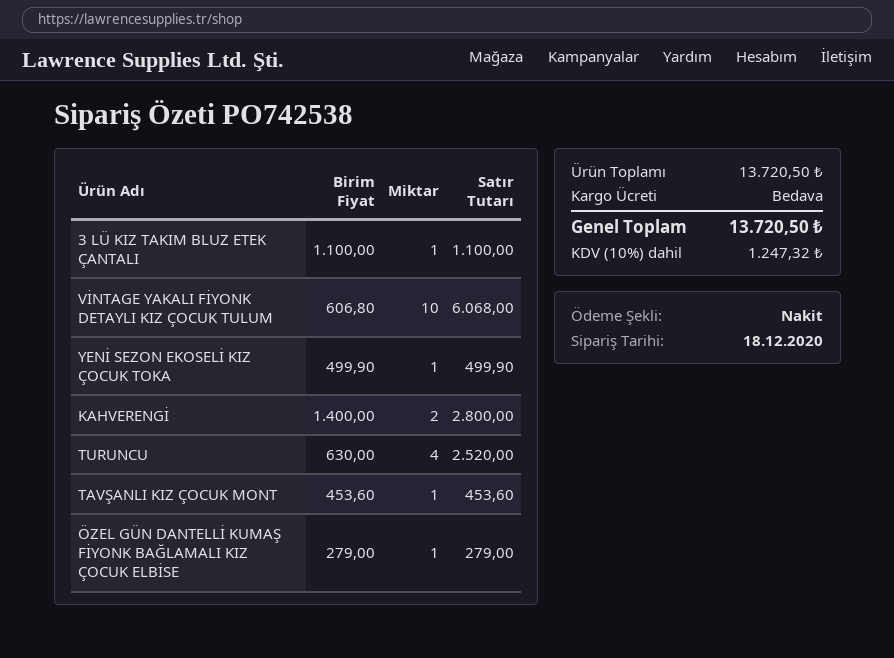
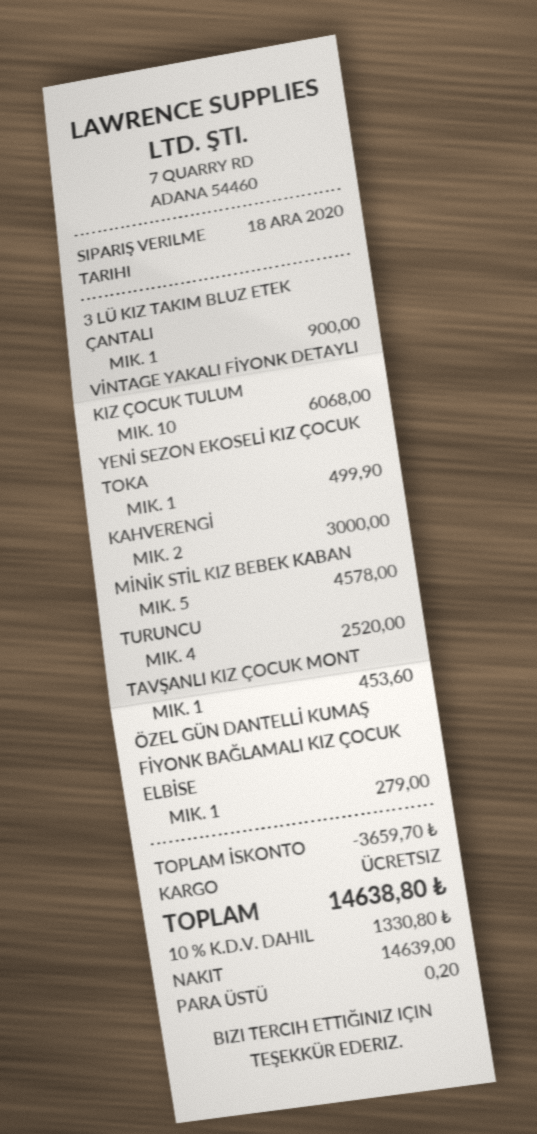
3 LÜ KIZ TAKIM BLUZ ETEK ÇANTALI: 1 for 1100.00 -> 1 for 900.00
KAHVERENGİ: 2 for 2800.00 -> 2 for 3000.00
MİNİK STİL KIZ BEBEK KABAN: none -> 5 for 4578.00
discount: none -> 3659.70
tax: 10% = 1247.32 -> 10% = 1330.80
total: 13720.50 -> 14638.80

